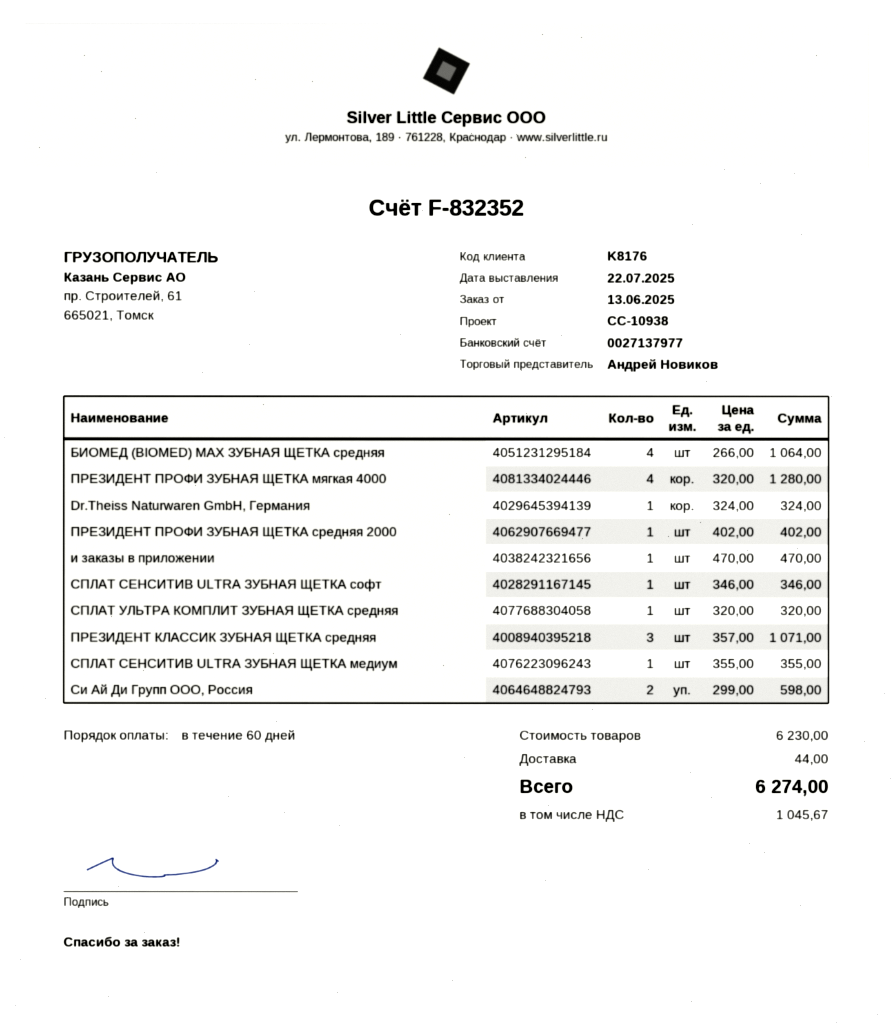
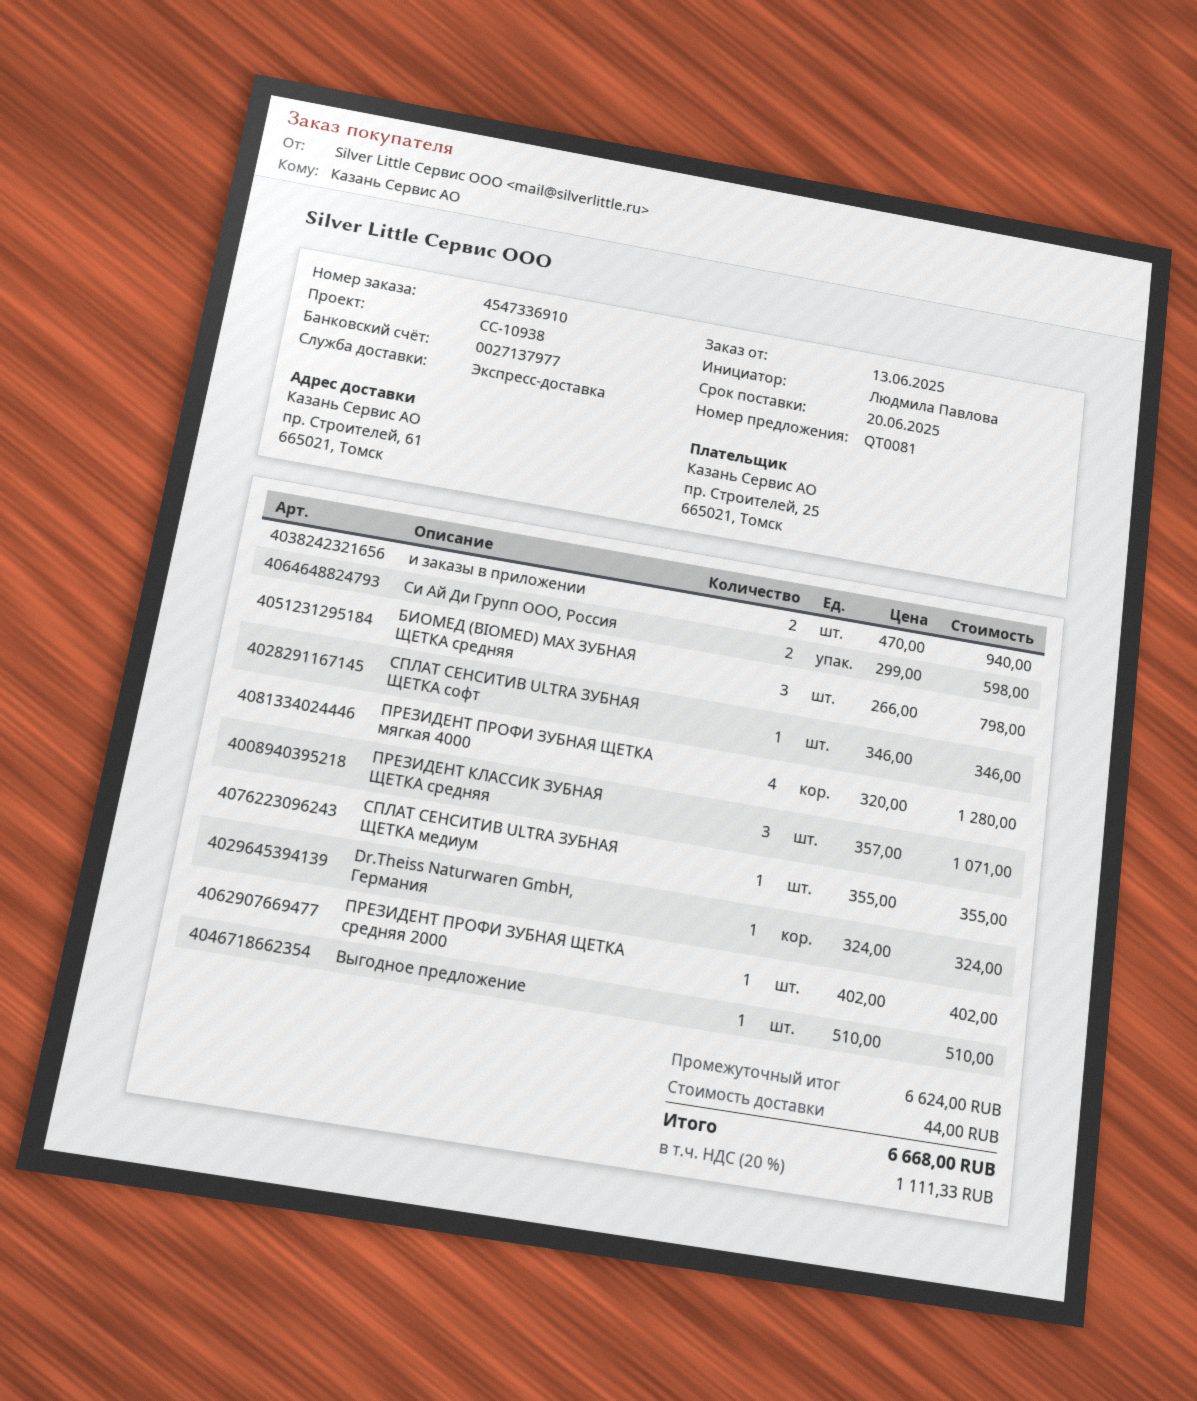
БИОМЕД (BIOMED) MAX ЗУБНАЯ ЩЕТКА средняя: 4 x 266.00 = 1064.00 -> 3 x 266.00 = 798.00
и заказы в приложении: 1 x 470.00 = 470.00 -> 2 x 470.00 = 940.00
СПЛАТ УЛЬТРА КОМПЛИТ ЗУБНАЯ ЩЕТКА средняя: 1 x 320.00 = 320.00 -> none
Выгодное предложение: none -> 1 x 510.00 = 510.00
subtotal: 6230.00 -> 6624.00
tax: 1045.67 -> 1111.33
total: 6274.00 -> 6668.00

